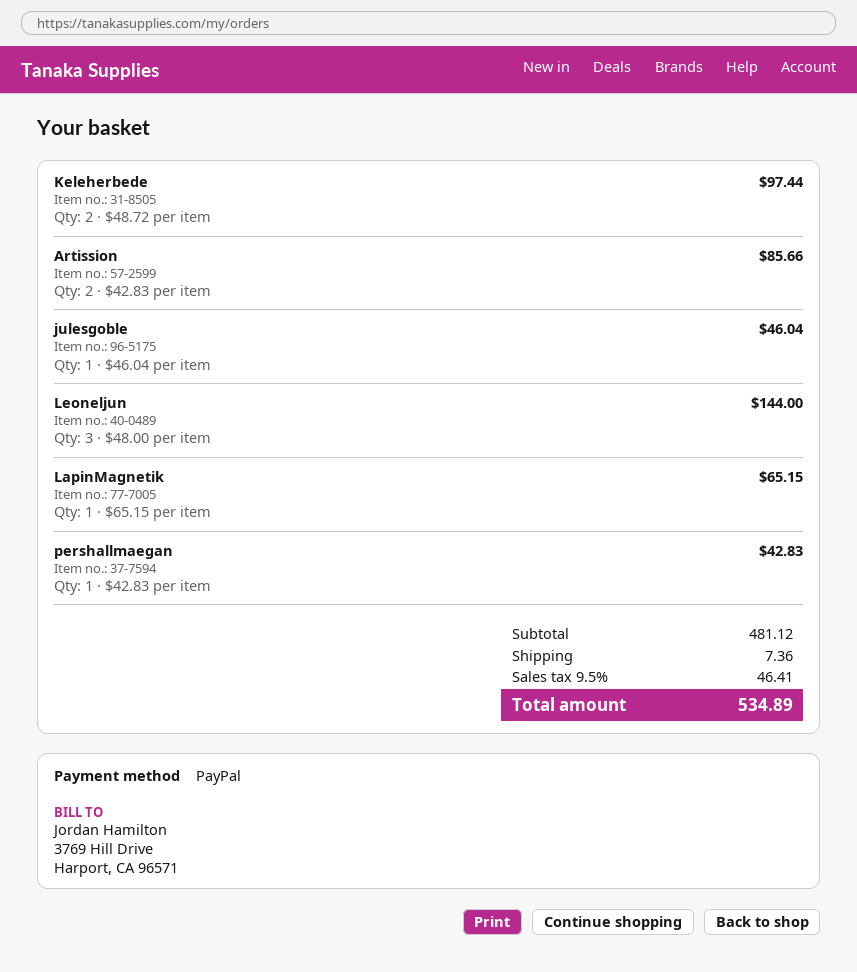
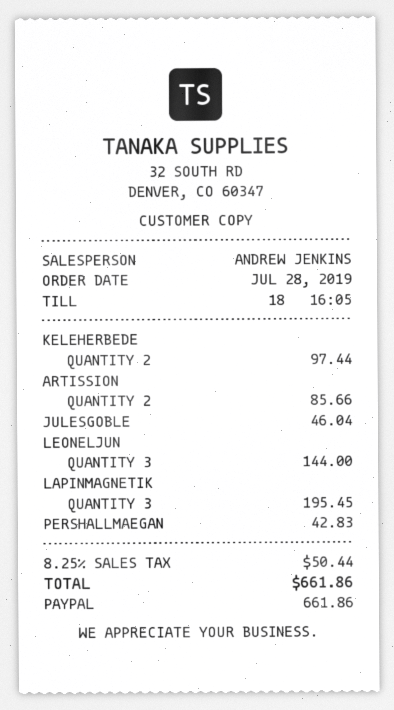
LapinMagnetik: 1 for 65.15 -> 3 for 195.45
shipping: 7.36 -> none
tax: 9.5% = 46.41 -> 8.25% = 50.44
total: 534.89 -> 661.86

